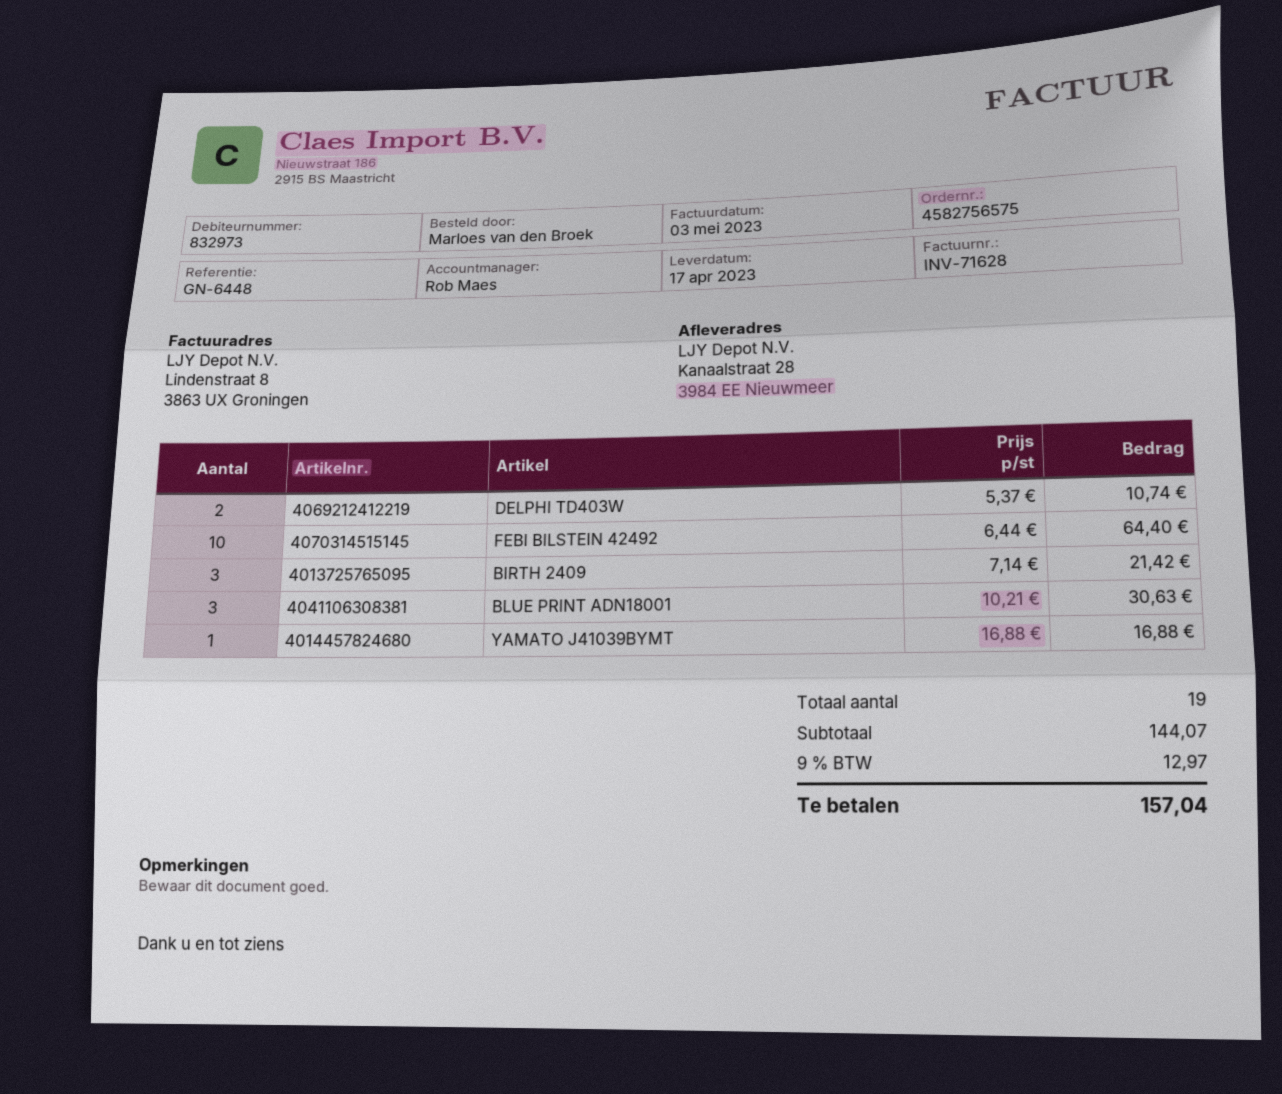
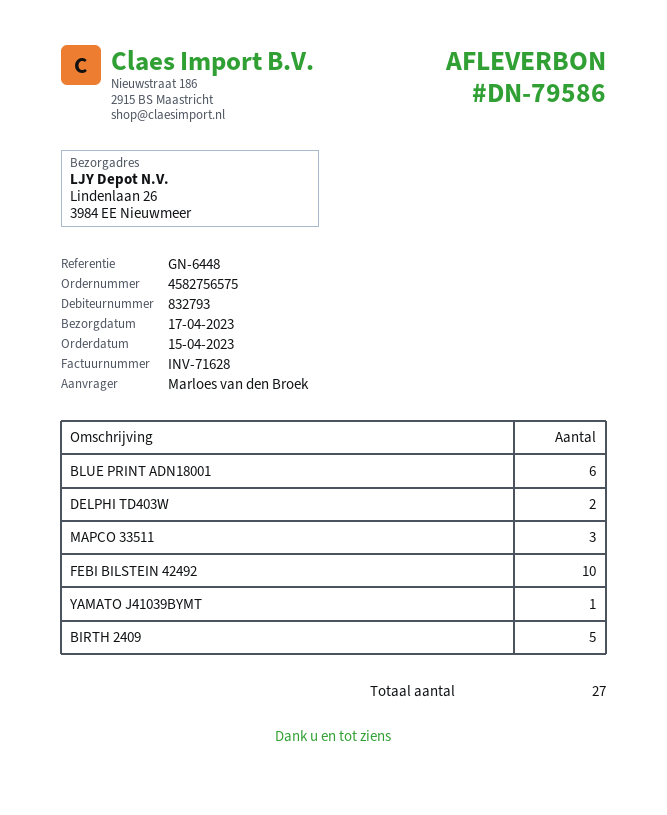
customer number: 832973 -> 832793
ship to: Kanaalstraat 28, 3984 EE Nieuwmeer -> Lindenlaan 26, 3984 EE Nieuwmeer
BIRTH 2409: 3 -> 5
BLUE PRINT ADN18001: 3 -> 6
MAPCO 33511: none -> 3
total quantity: 19 -> 27

